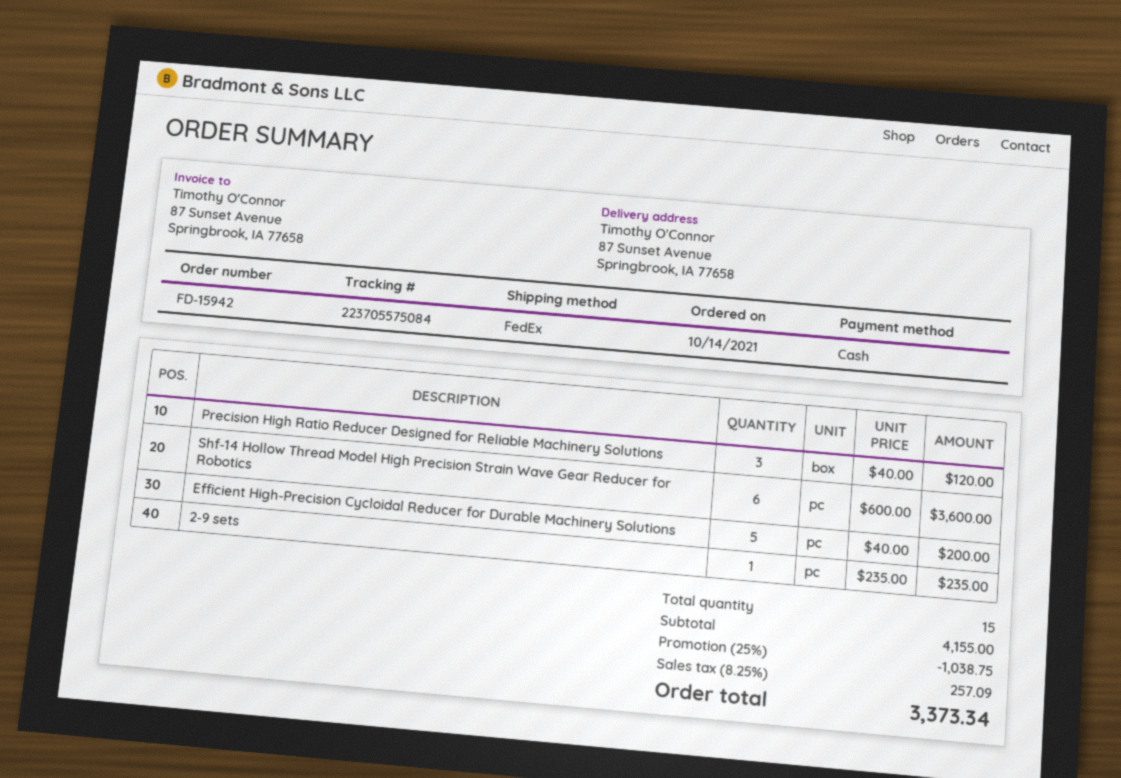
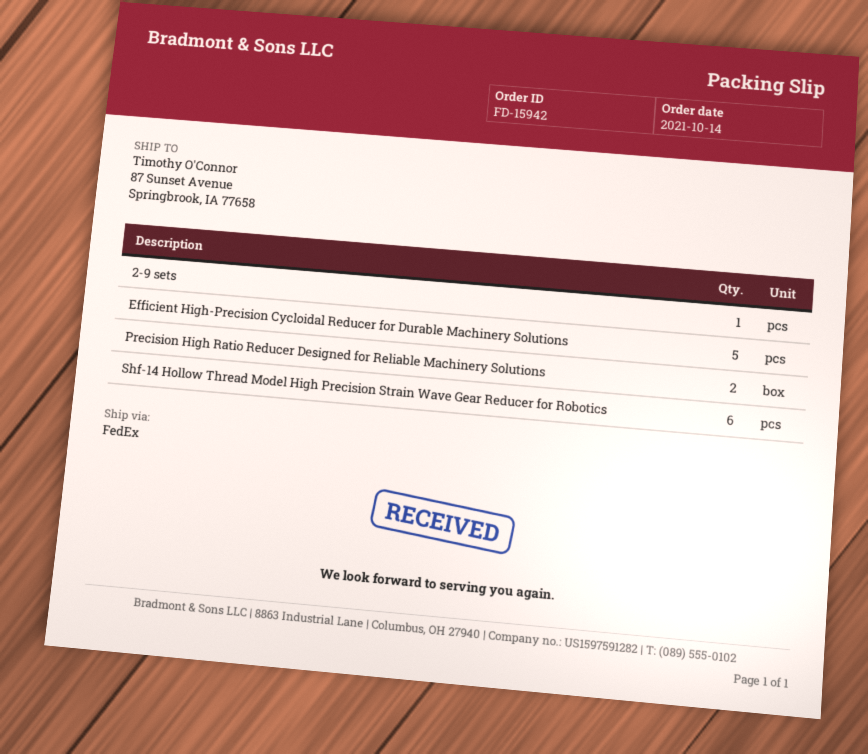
Precision High Ratio Reducer Designed for Reliable Machinery Solutions: 3 -> 2

